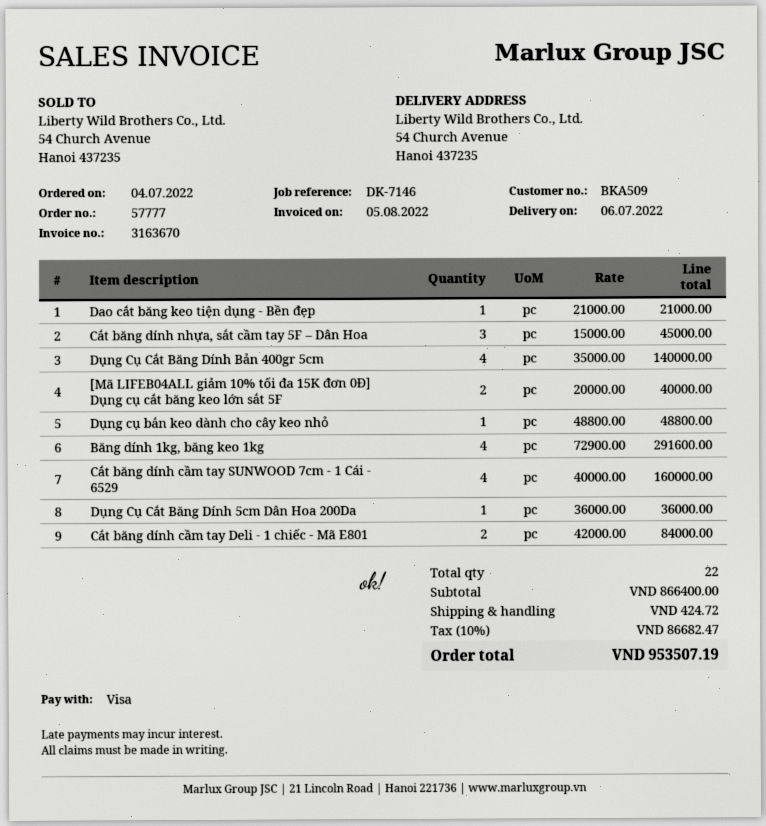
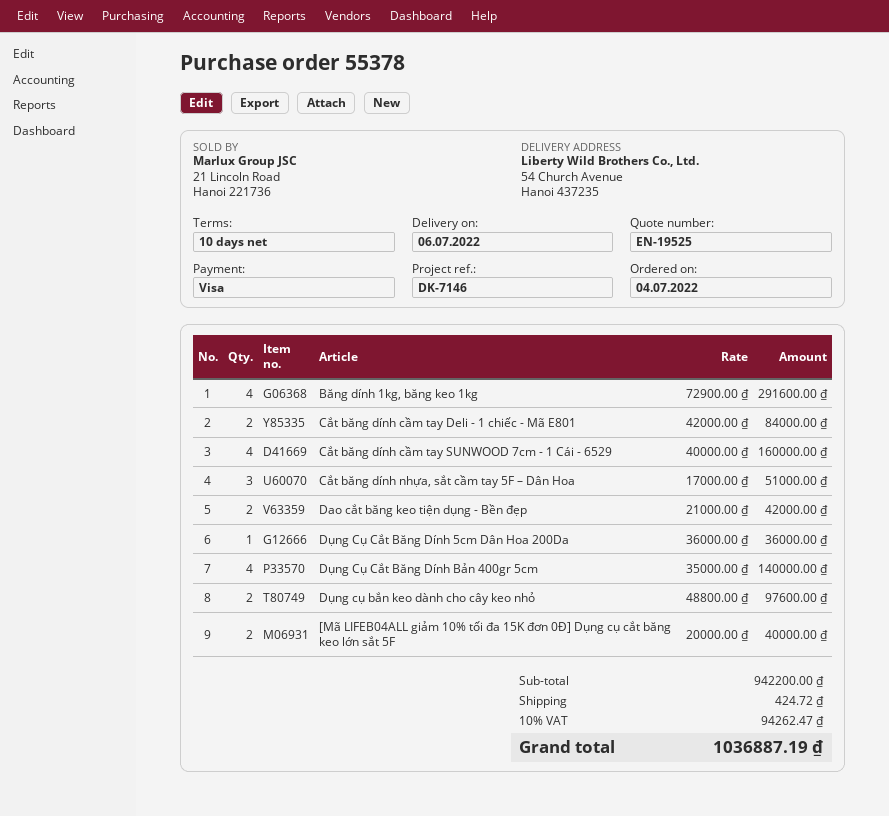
order number: 57777 -> 55378
Dao cắt băng keo tiện dụng - Bền đẹp: 1 x 21000.00 = 21000.00 -> 2 x 21000.00 = 42000.00
Cắt băng dính nhựa, sắt cầm tay 5F – Dân Hoa: 3 x 15000.00 = 45000.00 -> 3 x 17000.00 = 51000.00
Dụng cụ bắn keo dành cho cây keo nhỏ: 1 x 48800.00 = 48800.00 -> 2 x 48800.00 = 97600.00
subtotal: 866400.00 -> 942200.00
tax: 10% = 86682.47 -> 10% = 94262.47
total: 953507.19 -> 1036887.19

